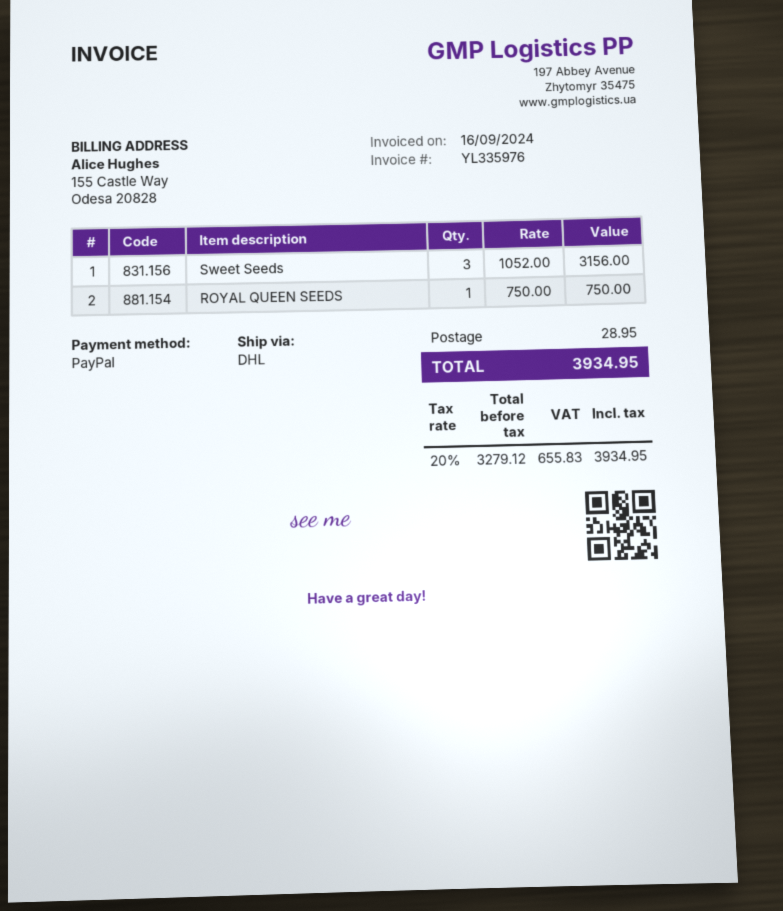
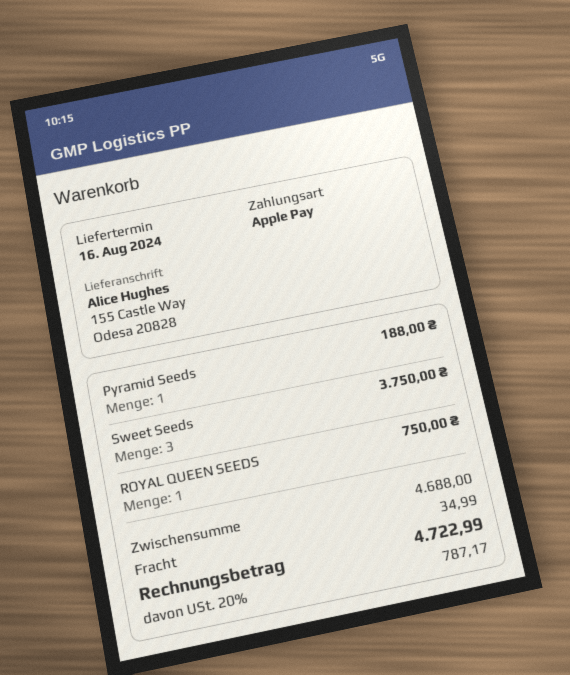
payment method: PayPal -> Apple Pay
Sweet Seeds: 3 for 3156.00 -> 3 for 3750.00
Pyramid Seeds: none -> 1 for 188.00
shipping: 28.95 -> 34.99
tax: 20% = 655.83 -> 20% = 787.17
total: 3934.95 -> 4722.99

